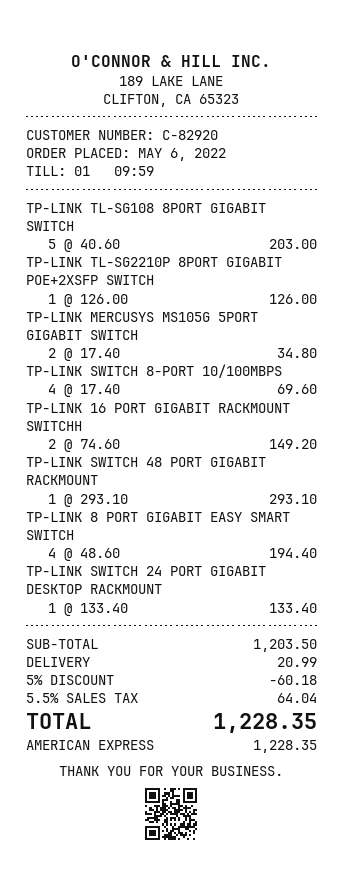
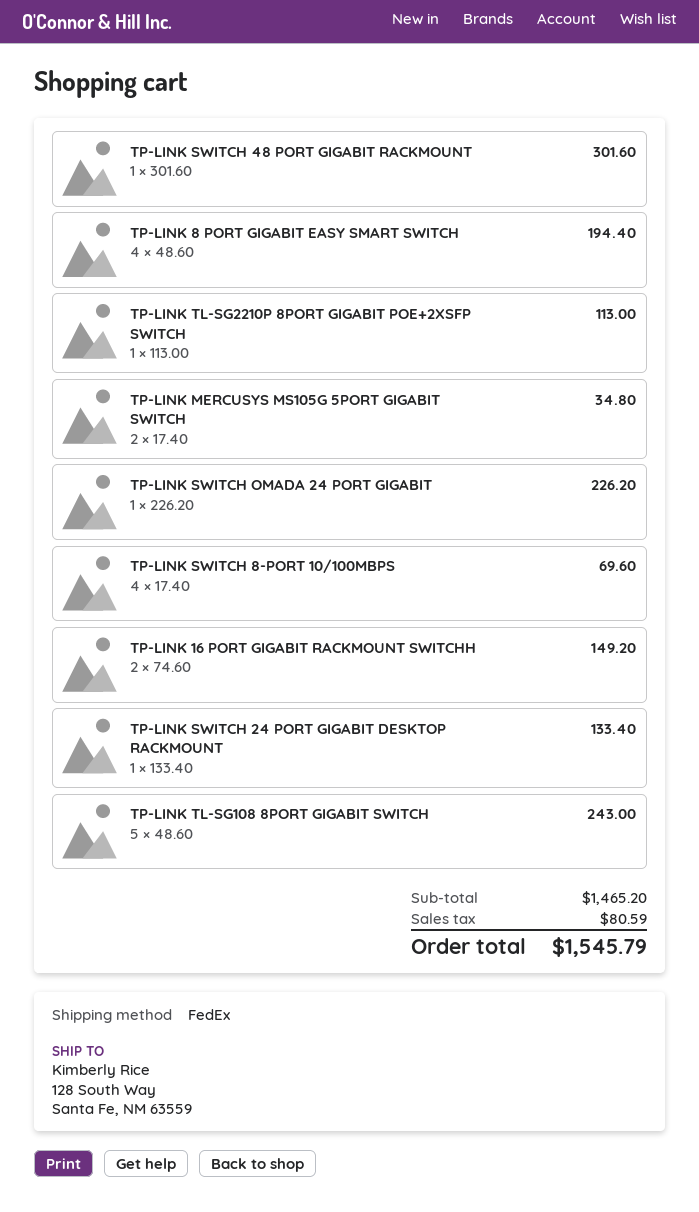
TP-LINK TL-SG108 8PORT GIGABIT SWITCH: 5 x 40.60 = 203.00 -> 5 x 48.60 = 243.00
TP-LINK TL-SG2210P 8PORT GIGABIT POE+2XSFP SWITCH: 1 x 126.00 = 126.00 -> 1 x 113.00 = 113.00
TP-LINK SWITCH 48 PORT GIGABIT RACKMOUNT: 1 x 293.10 = 293.10 -> 1 x 301.60 = 301.60
TP-LINK SWITCH OMADA 24 PORT GIGABIT: none -> 1 x 226.20 = 226.20
subtotal: 1203.50 -> 1465.20
discount: 5% = 60.18 -> none
shipping: 20.99 -> none
tax: 64.04 -> 80.59
total: 1228.35 -> 1545.79

